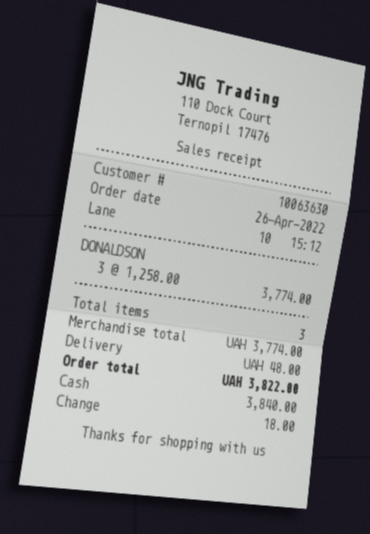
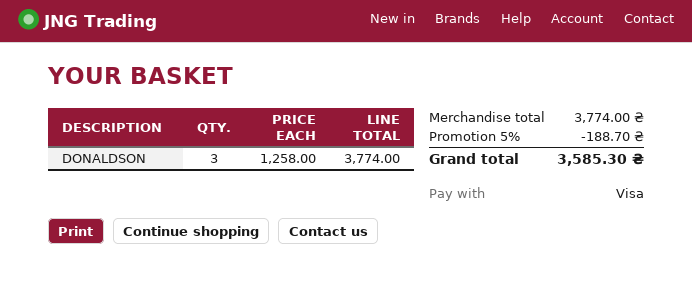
payment method: cash -> Visa
discount: none -> 5% = 188.70
shipping: 48.00 -> none
total: 3822.00 -> 3585.30

